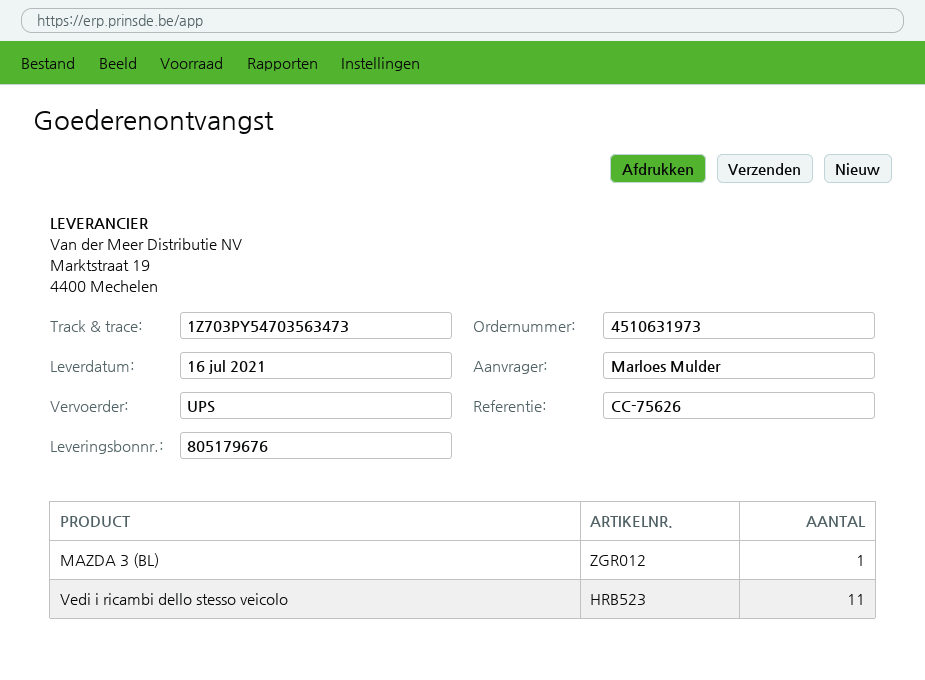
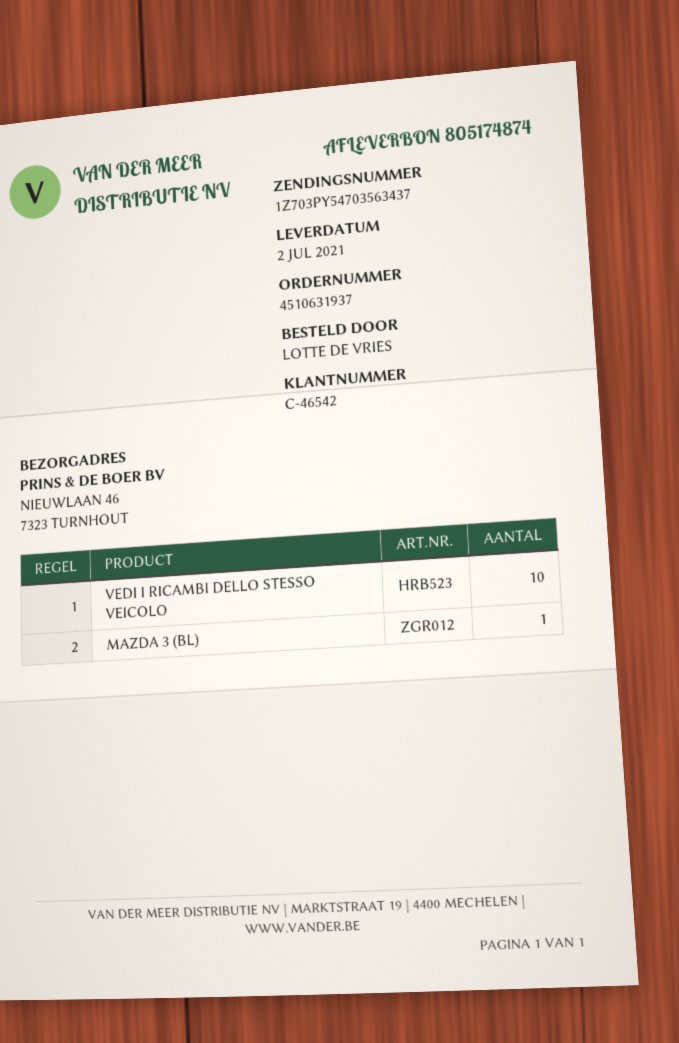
order number: 4510631973 -> 4510631937
delivery note number: 805179676 -> 805174874
delivery date: 2021-07-16 -> 2021-07-02
ordered by: Marloes Mulder -> LOTTE DE VRIES
tracking number: 1Z703PY54703563473 -> 1Z703PY54703563437
Vedi i ricambi dello stesso veicolo: 11 -> 10

